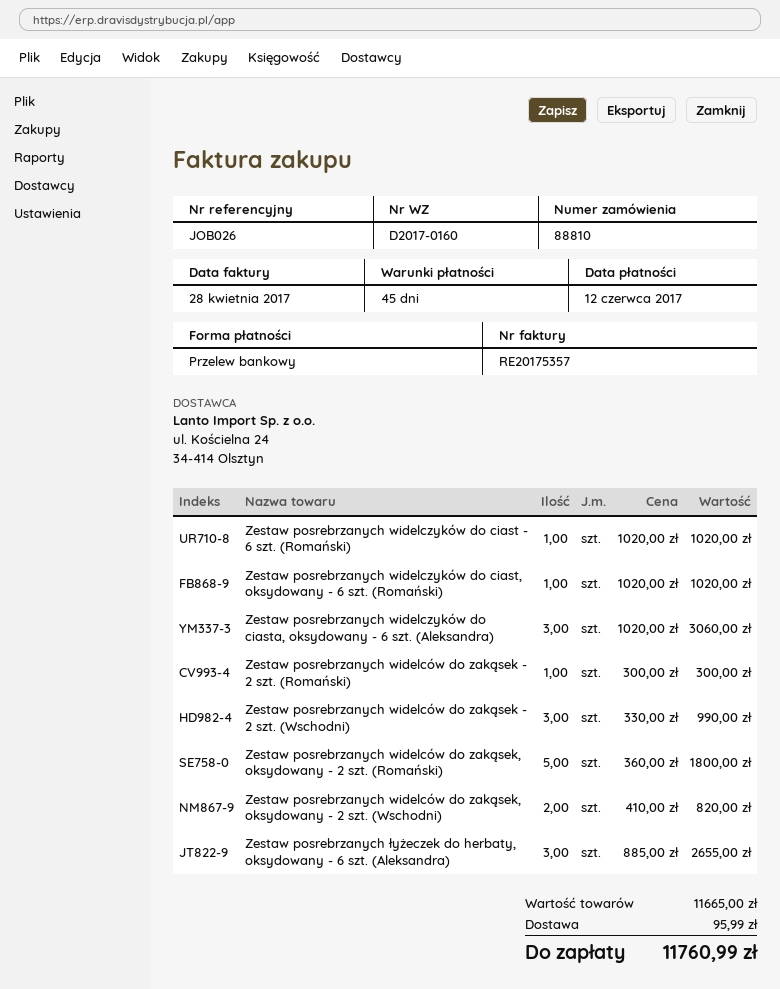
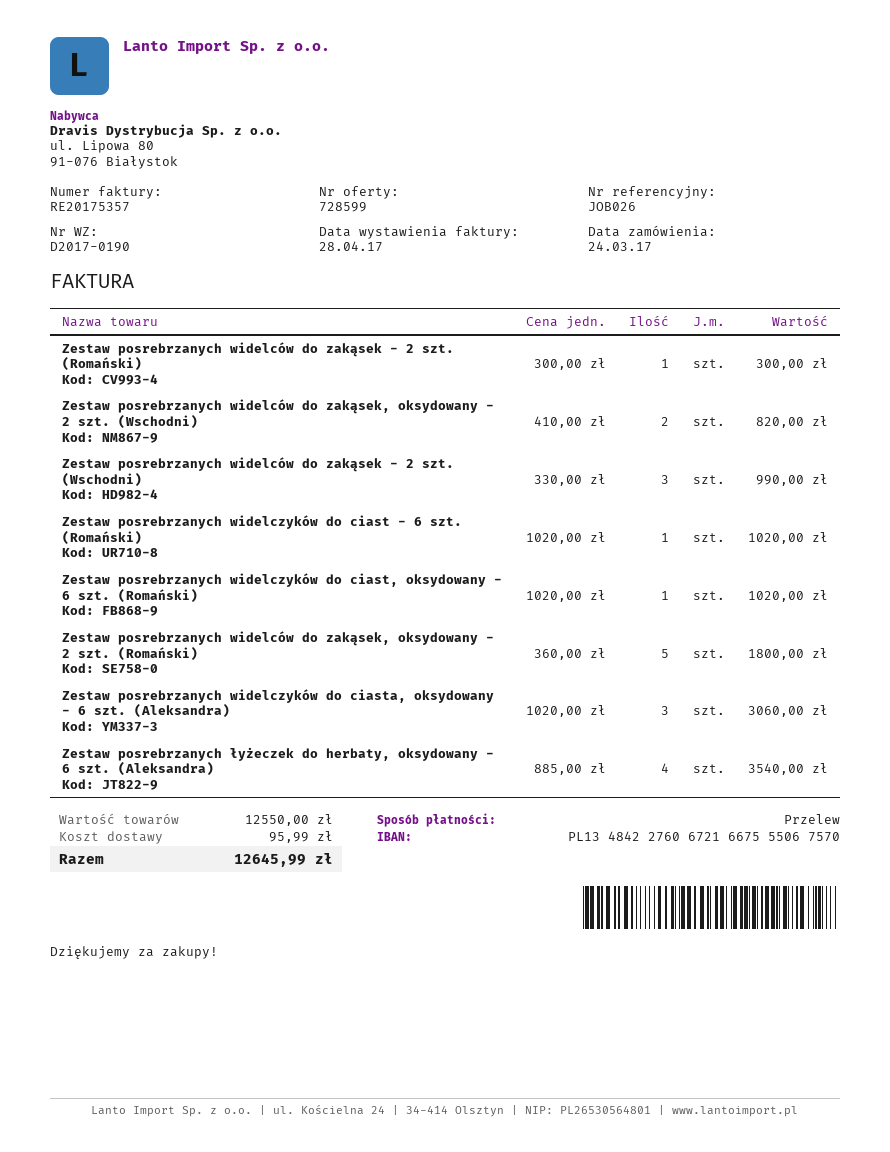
delivery note number: D2017-0160 -> D2017-0190
Zestaw posrebrzanych łyżeczek do herbaty, oksydowany - 6 szt. (Aleksandra): 3 x 885.00 = 2655.00 -> 4 x 885.00 = 3540.00
subtotal: 11665.00 -> 12550.00
total: 11760.99 -> 12645.99

